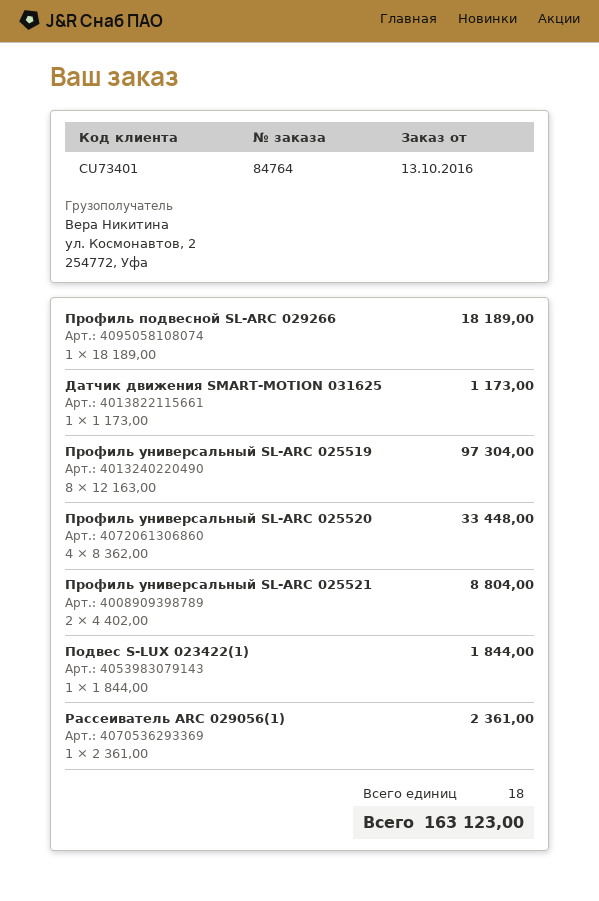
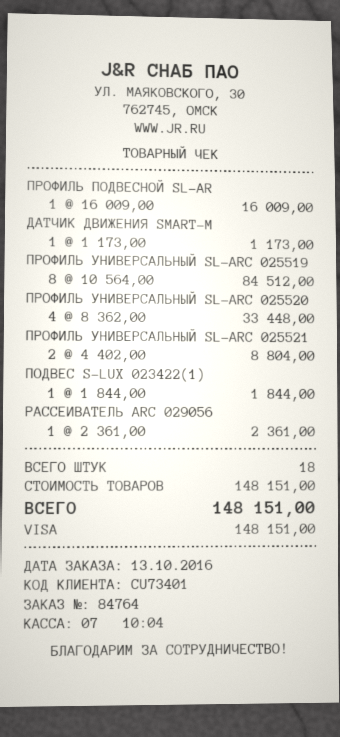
Профиль подвесной SL-ARC 029266: 1 x 18189.00 = 18189.00 -> 1 x 16009.00 = 16009.00
Профиль универсальный SL-ARC 025519: 8 x 12163.00 = 97304.00 -> 8 x 10564.00 = 84512.00
total: 163123.00 -> 148151.00

